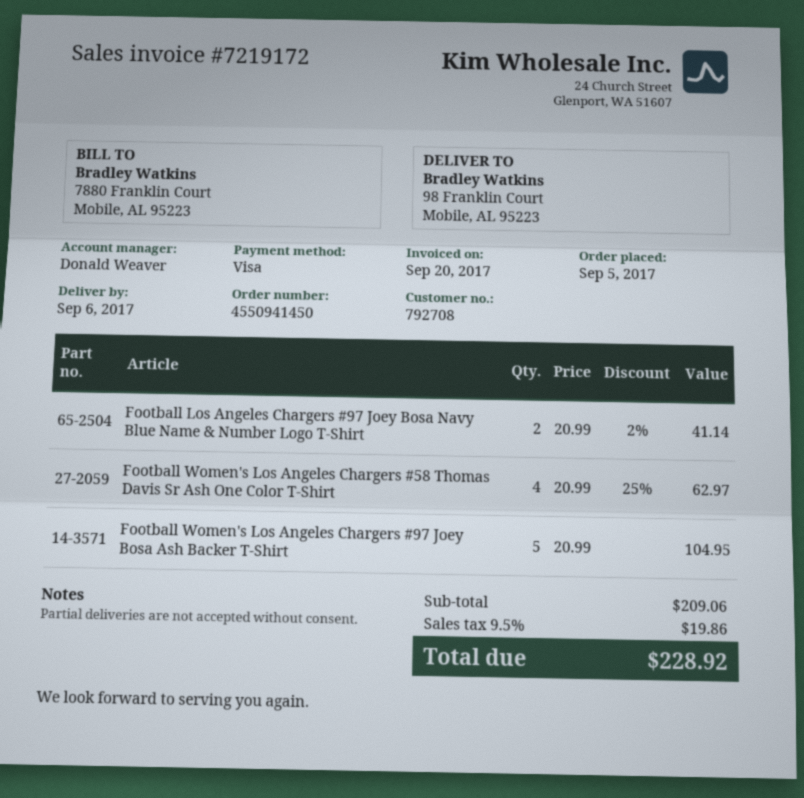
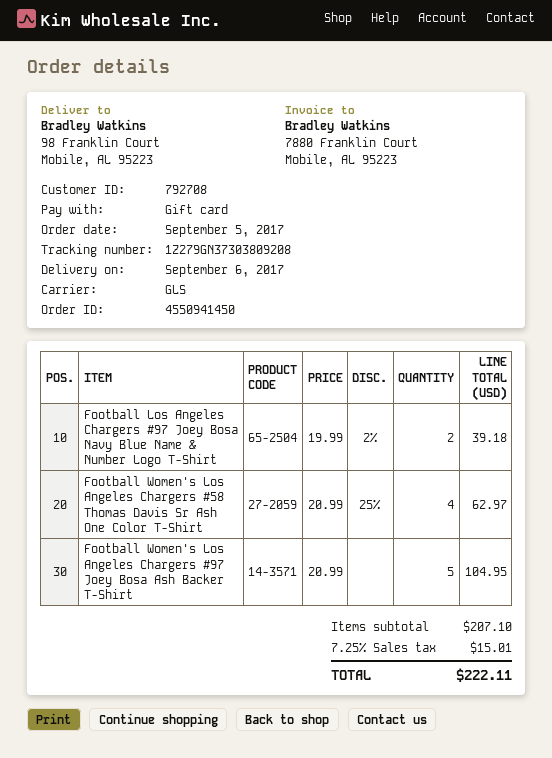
payment method: Visa -> gift card
Football Los Angeles Chargers #97 Joey Bosa Navy Blue Name & Number Logo T-Shirt: 2 x 20.99 - 2% = 41.14 -> 2 x 19.99 - 2% = 39.18
subtotal: 209.06 -> 207.10
tax: 9.5% = 19.86 -> 7.25% = 15.01
total: 228.92 -> 222.11

